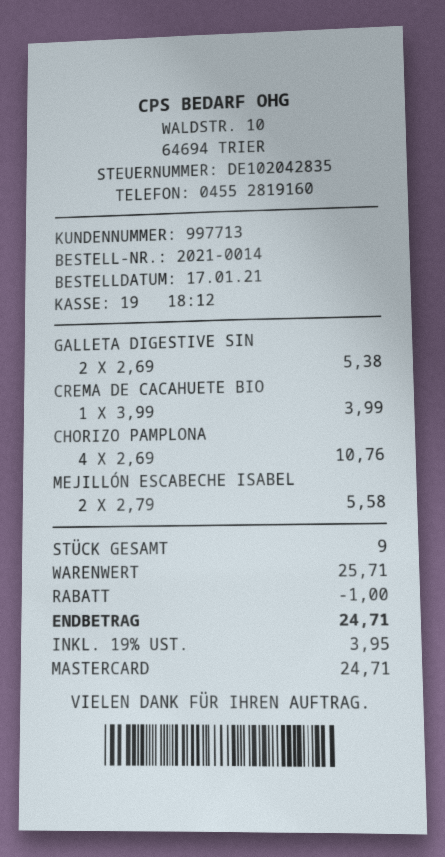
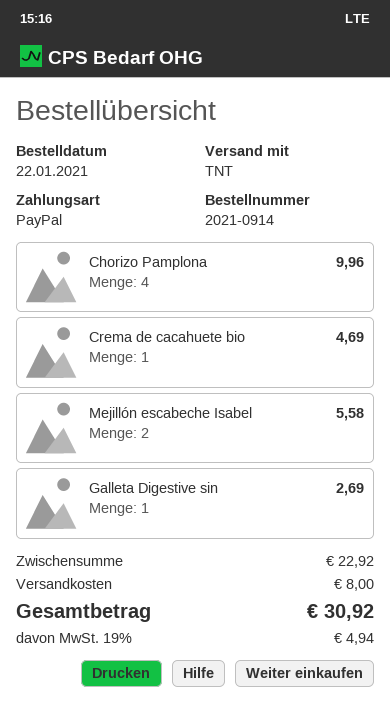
order number: 2021-0014 -> 2021-0914
order date: 2021-01-17 -> 2021-01-22
payment method: Mastercard -> PayPal
GALLETA DIGESTIVE SIN: 2 for 5.38 -> 1 for 2.69
CREMA DE CACAHUETE BIO: 1 for 3.99 -> 1 for 4.69
CHORIZO PAMPLONA: 4 for 10.76 -> 4 for 9.96
subtotal: 25.71 -> 22.92
discount: 1.00 -> none
shipping: none -> 8.00
tax: 19% = 3.95 -> 19% = 4.94
total: 24.71 -> 30.92

